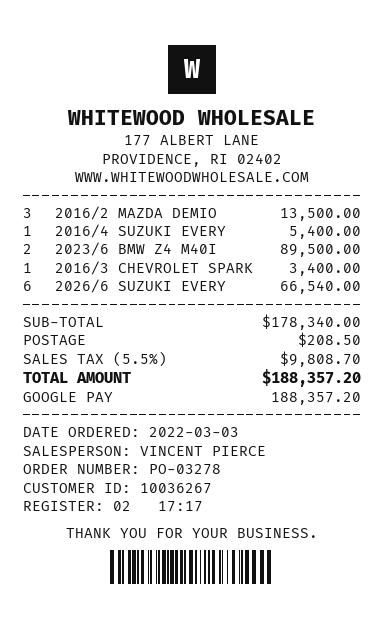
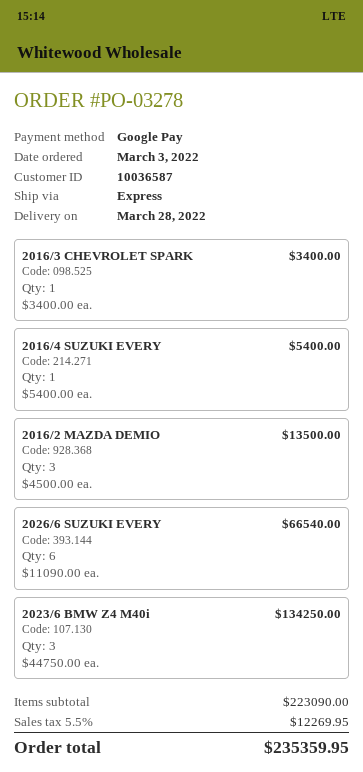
customer number: 10036267 -> 10036587
2023/6 BMW Z4 M40I: 2 for 89500.00 -> 3 for 134250.00
subtotal: 178340.00 -> 223090.00
shipping: 208.50 -> none
tax: 5.5% = 9808.70 -> 5.5% = 12269.95
total: 188357.20 -> 235359.95

